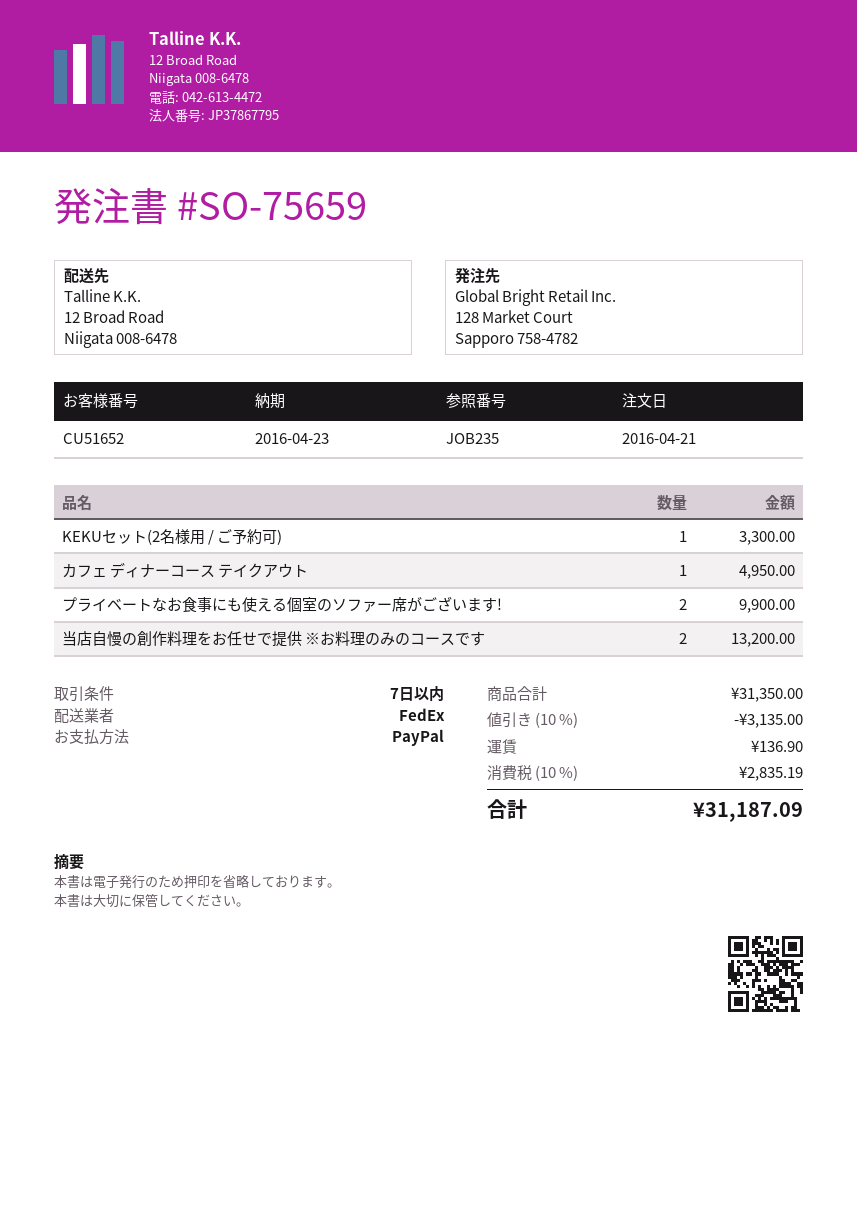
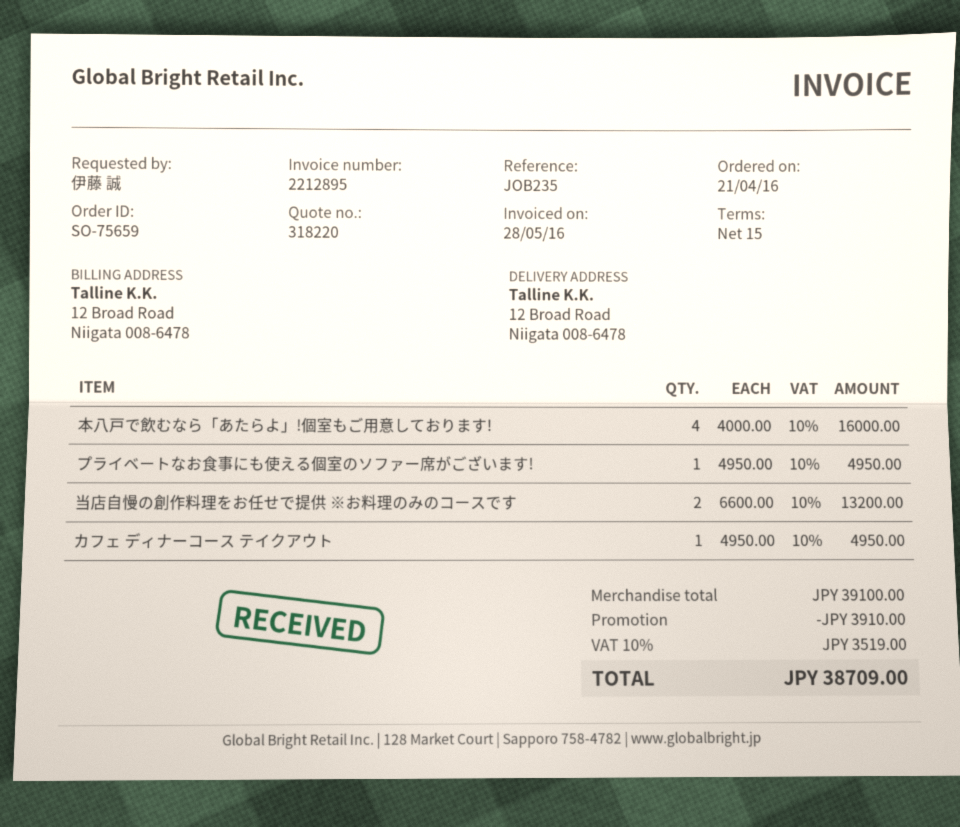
payment terms: 7 days -> 15 days
KEKUセット(2名様用 / ご予約可): 1 for 3300.00 -> none
プライベートなお食事にも使える個室のソファー席がございます!: 2 for 9900.00 -> 1 for 4950.00
本八戸で飲むなら「あたらよ」!個室もご用意しております!: none -> 4 for 16000.00
subtotal: 31350.00 -> 39100.00
discount: 3135.00 -> 3910.00
shipping: 136.90 -> none
tax: 10% = 2835.19 -> 10% = 3519.00
total: 31187.09 -> 38709.00

